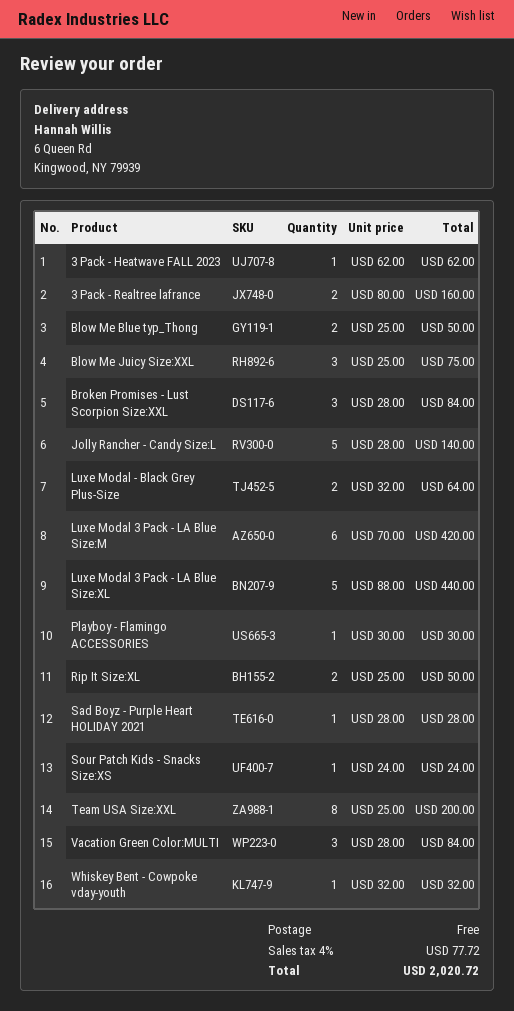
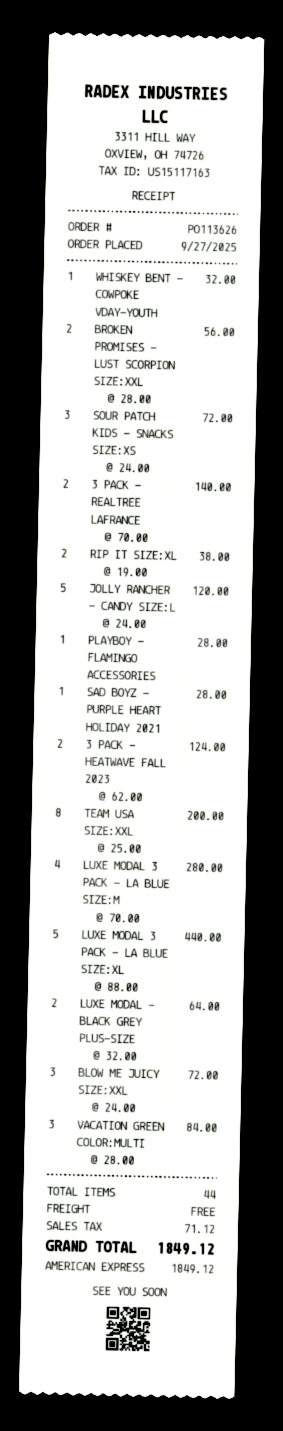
3 Pack - Heatwave FALL 2023: 1 x 62.00 = 62.00 -> 2 x 62.00 = 124.00
3 Pack - Realtree lafrance: 2 x 80.00 = 160.00 -> 2 x 70.00 = 140.00
Blow Me Blue typ_Thong: 2 x 25.00 = 50.00 -> none
Blow Me Juicy Size:XXL: 3 x 25.00 = 75.00 -> 3 x 24.00 = 72.00
Broken Promises - Lust Scorpion Size:XXL: 3 x 28.00 = 84.00 -> 2 x 28.00 = 56.00
Jolly Rancher - Candy Size:L: 5 x 28.00 = 140.00 -> 5 x 24.00 = 120.00
Luxe Modal 3 Pack - LA Blue Size:M: 6 x 70.00 = 420.00 -> 4 x 70.00 = 280.00
Playboy - Flamingo ACCESSORIES: 1 x 30.00 = 30.00 -> 1 x 28.00 = 28.00
Rip It Size:XL: 2 x 25.00 = 50.00 -> 2 x 19.00 = 38.00
Sour Patch Kids - Snacks Size:XS: 1 x 24.00 = 24.00 -> 3 x 24.00 = 72.00
tax: 77.72 -> 71.12
total: 2020.72 -> 1849.12

